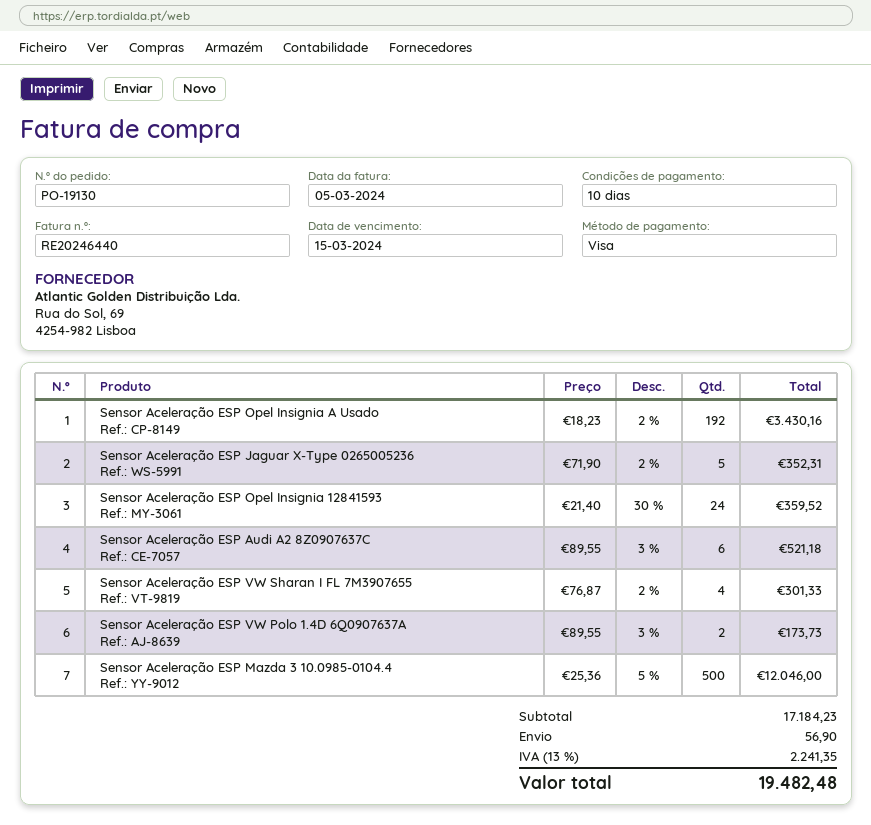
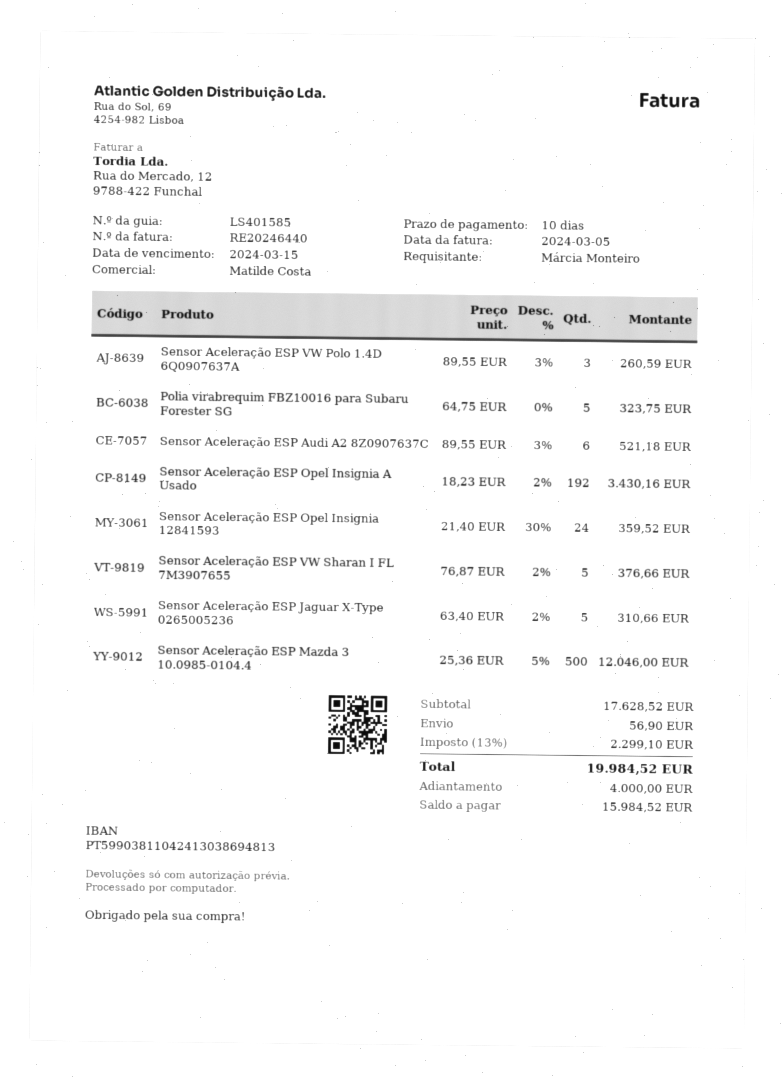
Sensor Aceleração ESP Jaguar X-Type 0265005236: 5 x 71.90 - 2% = 352.31 -> 5 x 63.40 - 2% = 310.66
Sensor Aceleração ESP VW Sharan I FL 7M3907655: 4 x 76.87 - 2% = 301.33 -> 5 x 76.87 - 2% = 376.66
Sensor Aceleração ESP VW Polo 1.4D 6Q0907637A: 2 x 89.55 - 3% = 173.73 -> 3 x 89.55 - 3% = 260.59
Polia virabrequim FBZ10016 para Subaru Forester SG: none -> 5 x 64.75 = 323.75
subtotal: 17184.23 -> 17628.52
tax: 13% = 2241.35 -> 13% = 2299.10
total: 19482.48 -> 19984.52

